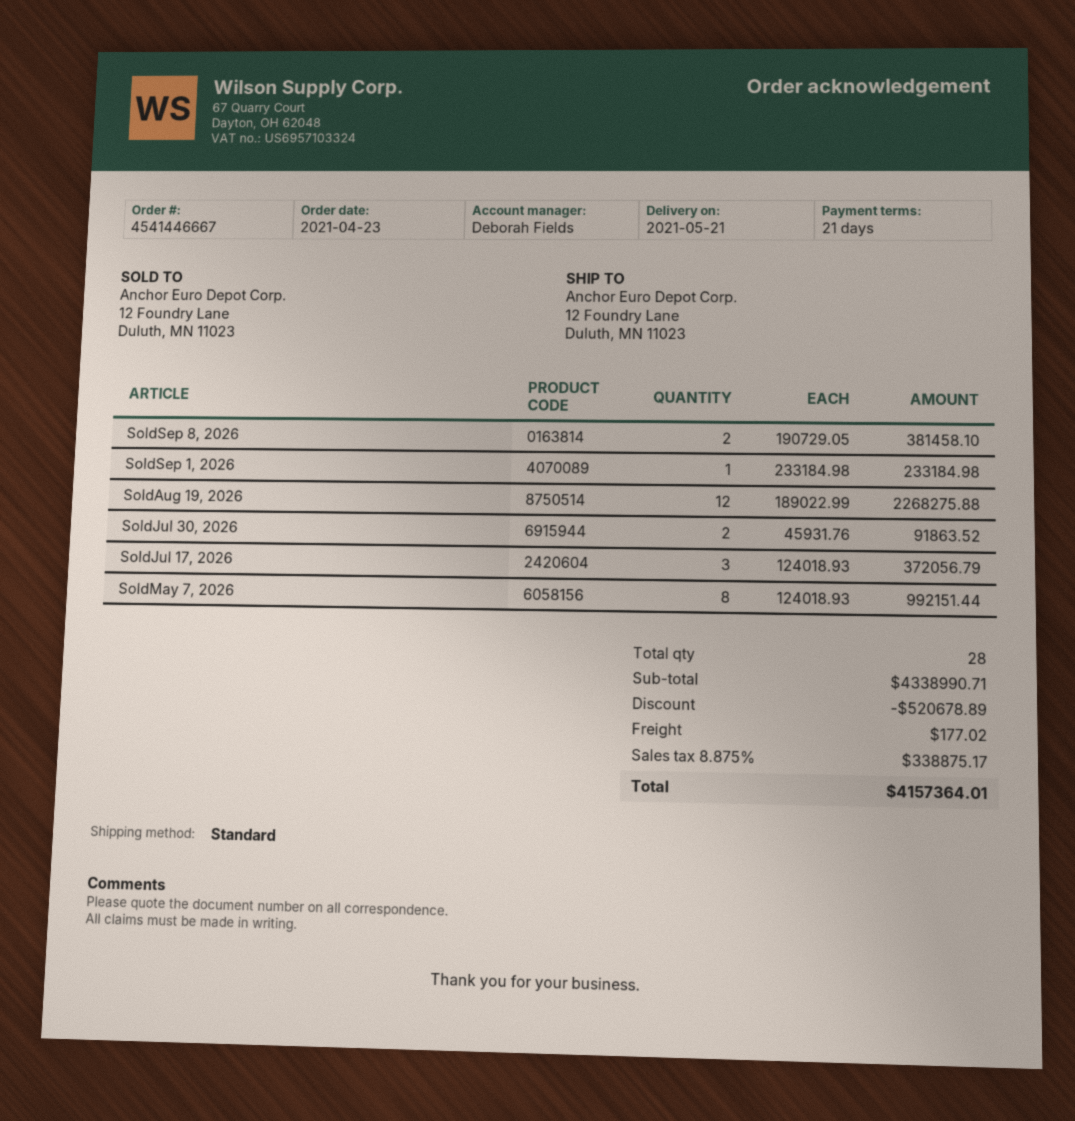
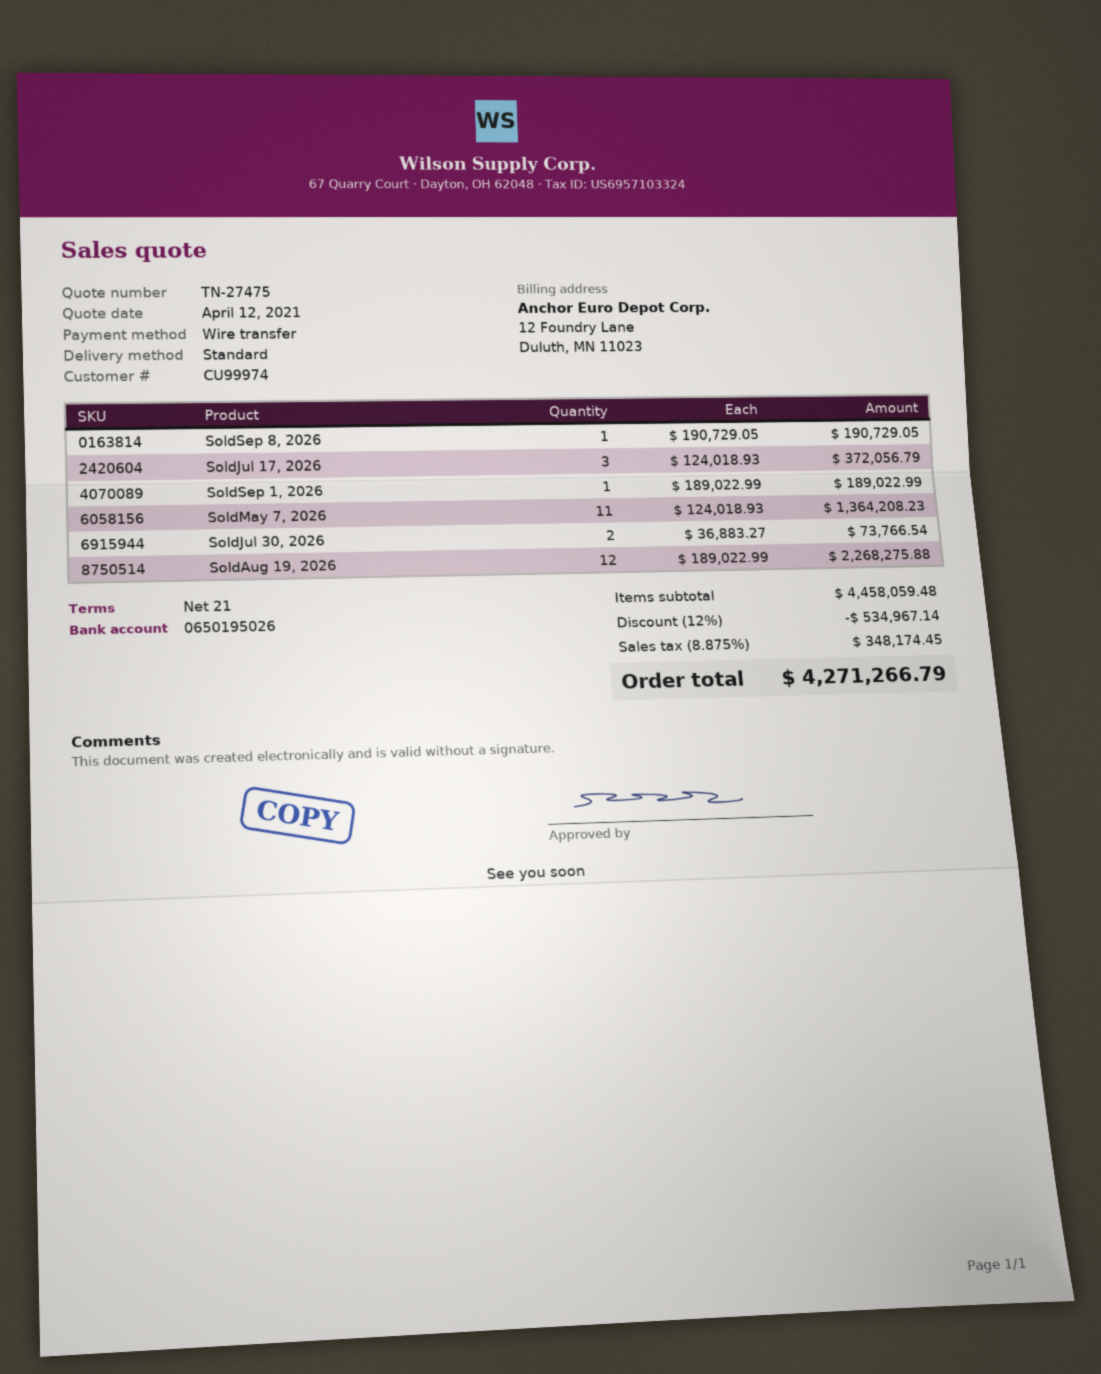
SoldSep 8, 2026: 2 x 190729.05 = 381458.10 -> 1 x 190729.05 = 190729.05
SoldSep 1, 2026: 1 x 233184.98 = 233184.98 -> 1 x 189022.99 = 189022.99
SoldJul 30, 2026: 2 x 45931.76 = 91863.52 -> 2 x 36883.27 = 73766.54
SoldMay 7, 2026: 8 x 124018.93 = 992151.44 -> 11 x 124018.93 = 1364208.23
subtotal: 4338990.71 -> 4458059.48
discount: 520678.89 -> 534967.14
shipping: 177.02 -> none
tax: 8.875% = 338875.17 -> 8.875% = 348174.45
total: 4157364.01 -> 4271266.79

